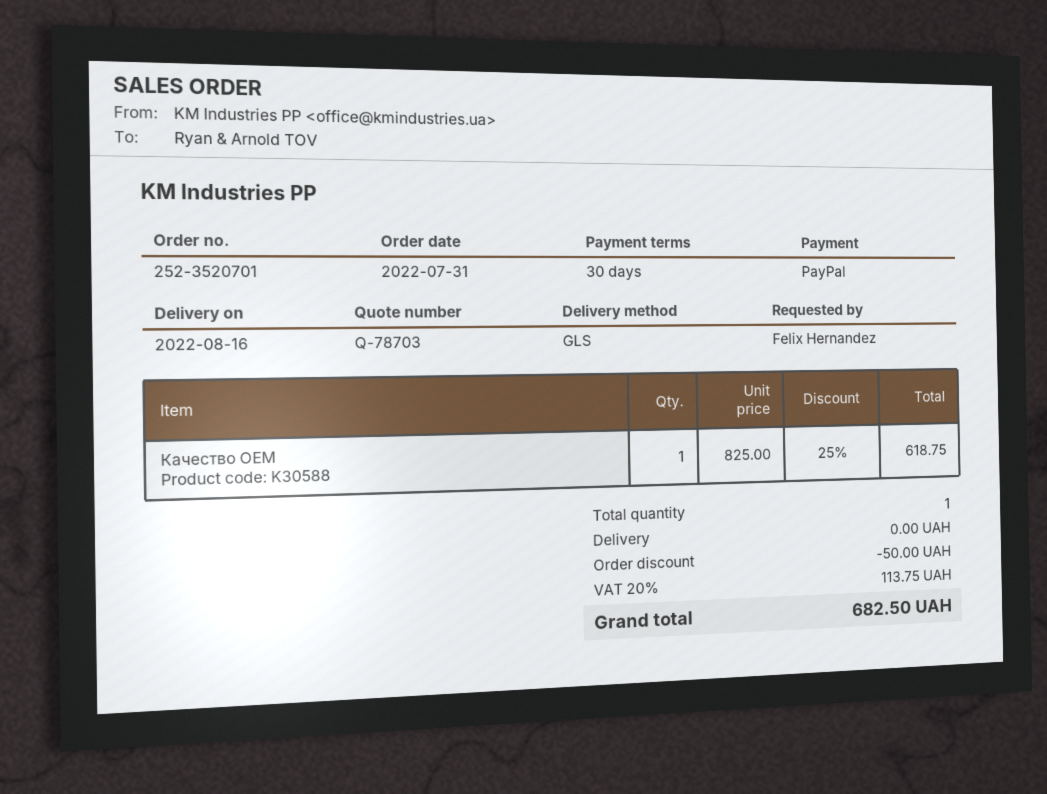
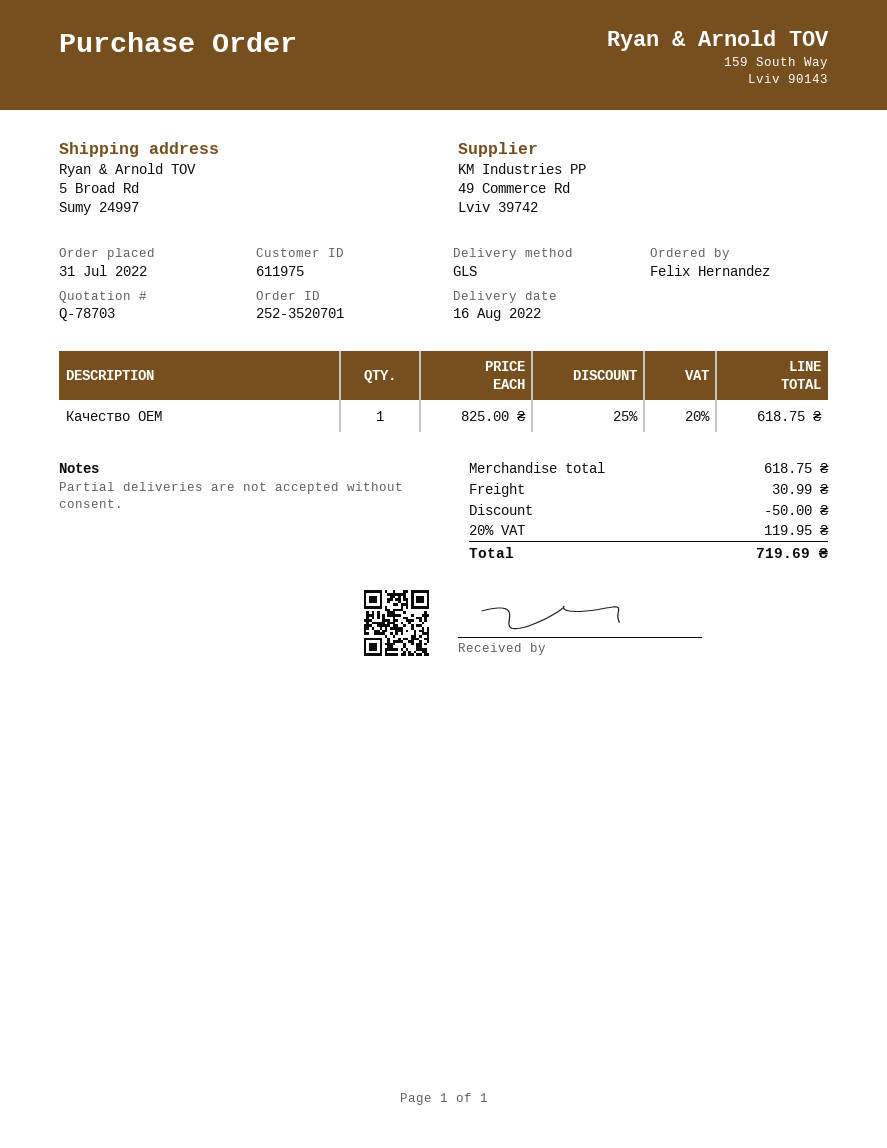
shipping: 0.00 -> 30.99
tax: 20% = 113.75 -> 20% = 119.95
total: 682.50 -> 719.69

